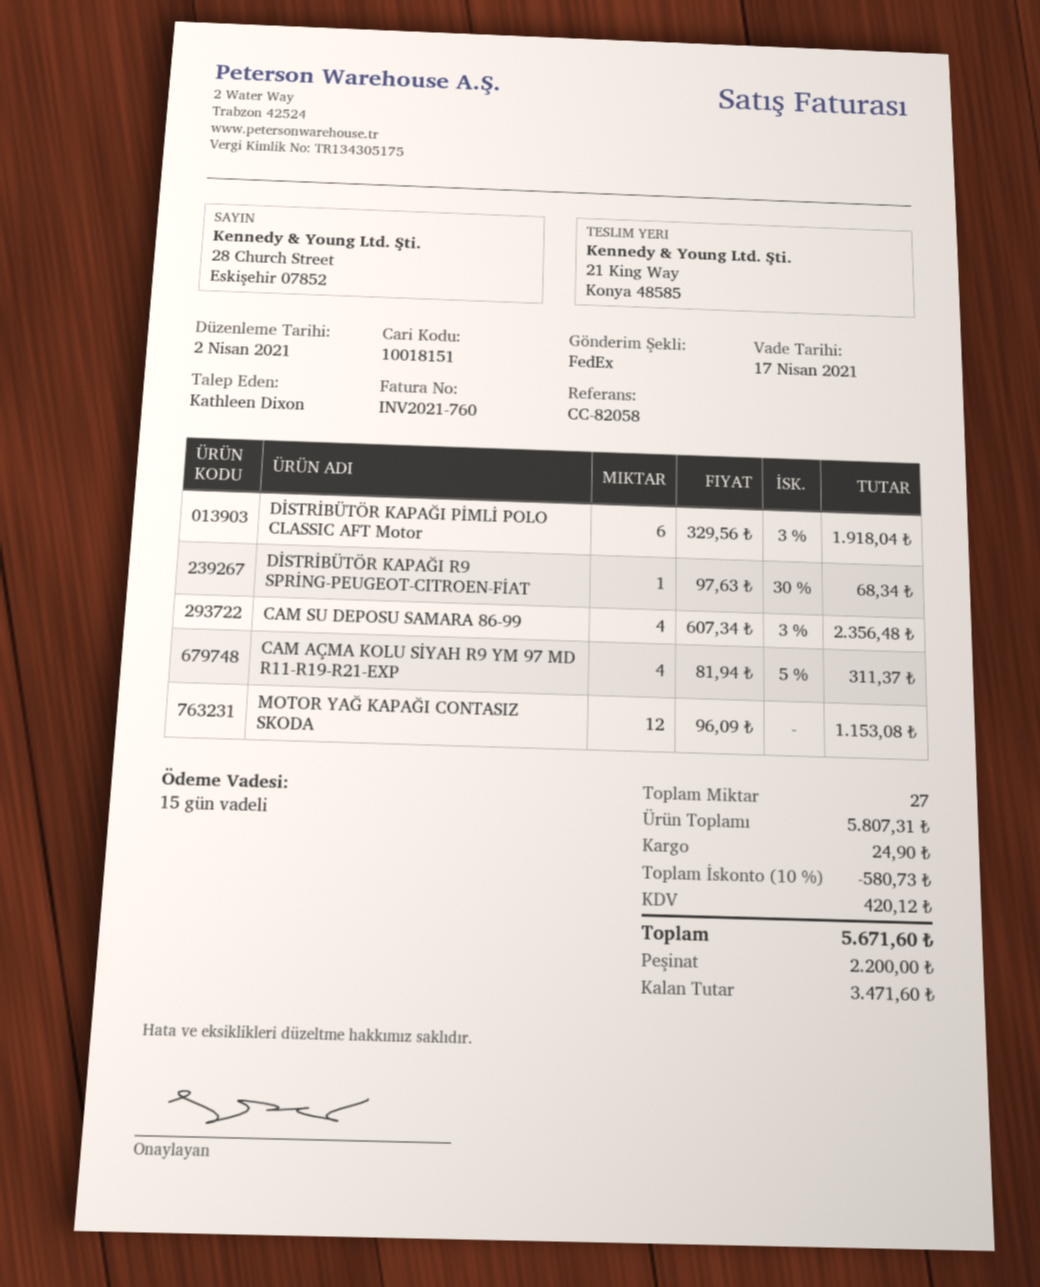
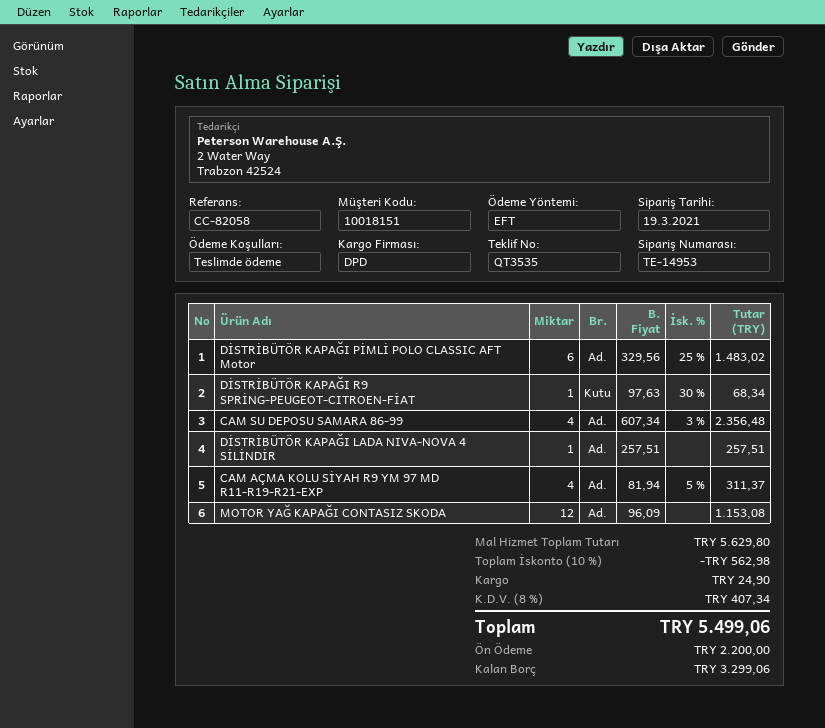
payment terms: 15 days -> on receipt
shipping method: FedEx -> DPD
DİSTRİBÜTÖR KAPAĞI PİMLİ POLO CLASSIC AFT Motor: 6 x 329.56 - 3% = 1918.04 -> 6 x 329.56 - 25% = 1483.02
DİSTRİBÜTÖR KAPAĞI LADA NIVA-NOVA 4 SİLİNDİR: none -> 1 x 257.51 = 257.51
subtotal: 5807.31 -> 5629.80
discount: 10% = 580.73 -> 10% = 562.98
tax: 420.12 -> 407.34
total: 5671.60 -> 5499.06
balance: 3471.60 -> 3299.06

